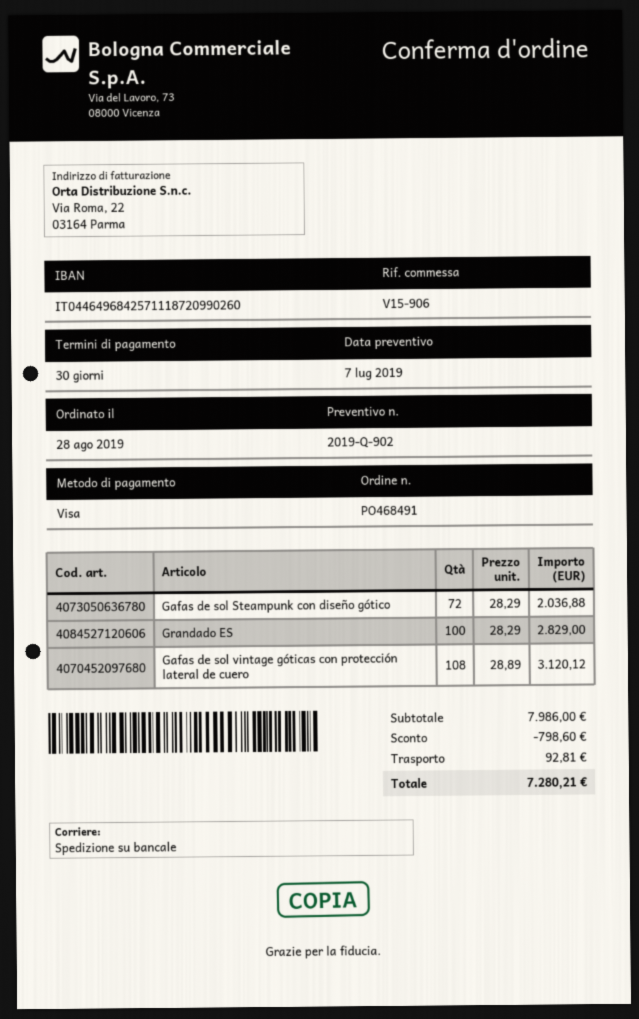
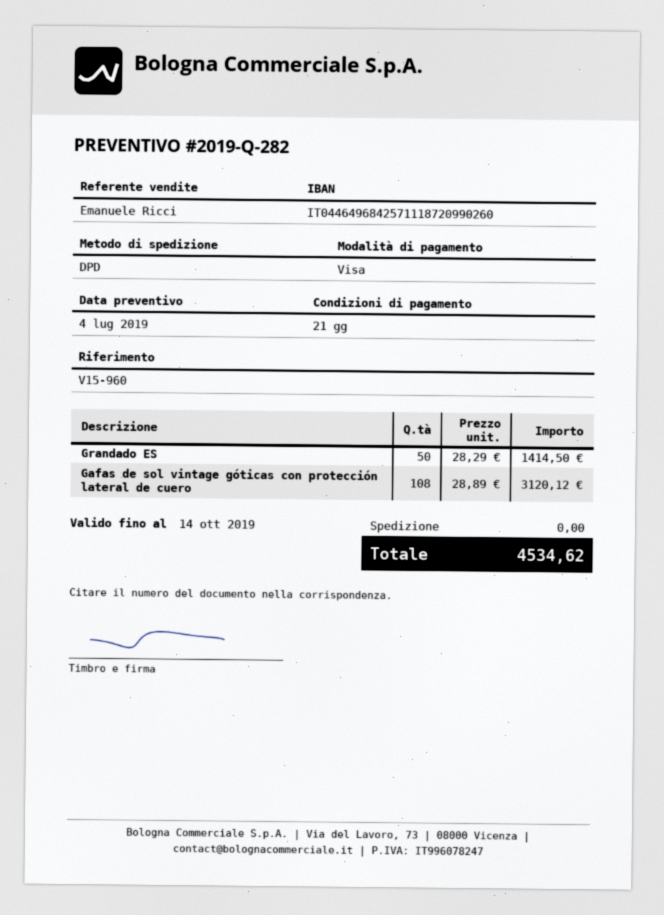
quote number: 2019-Q-902 -> 2019-Q-282
quote date: 2019-07-07 -> 2019-07-04
payment terms: 30 days -> 21 days
reference: V15-906 -> V15-960
shipping method: pallet freight -> DPD
Gafas de sol Steampunk con diseño gótico: 72 x 28.29 = 2036.88 -> none
Grandado ES: 100 x 28.29 = 2829.00 -> 50 x 28.29 = 1414.50
discount: 798.60 -> none
shipping: 92.81 -> 0.00
total: 7280.21 -> 4534.62

